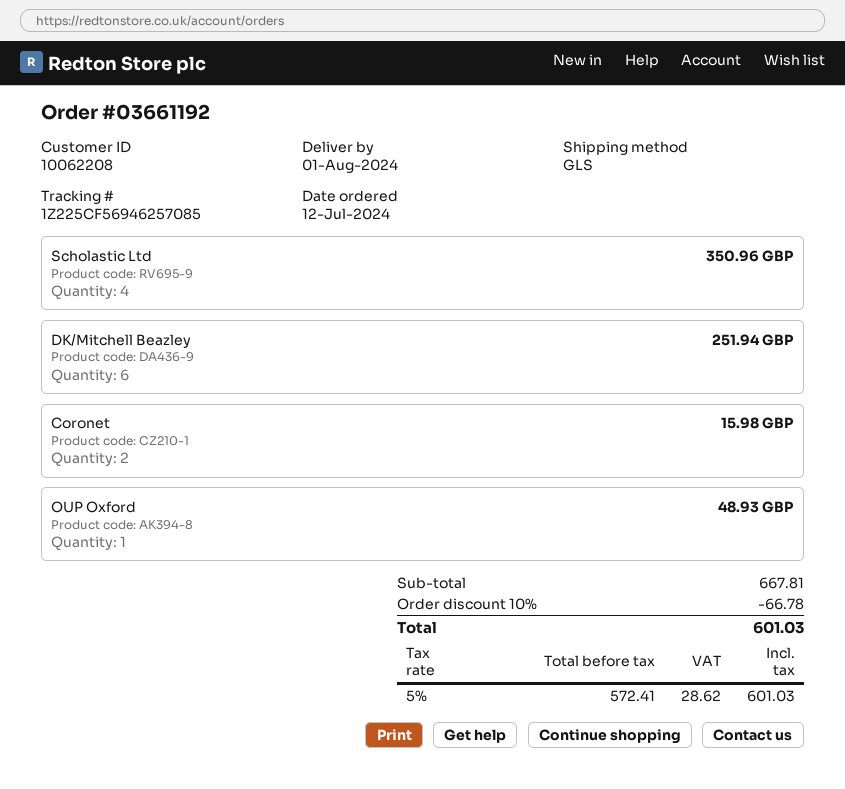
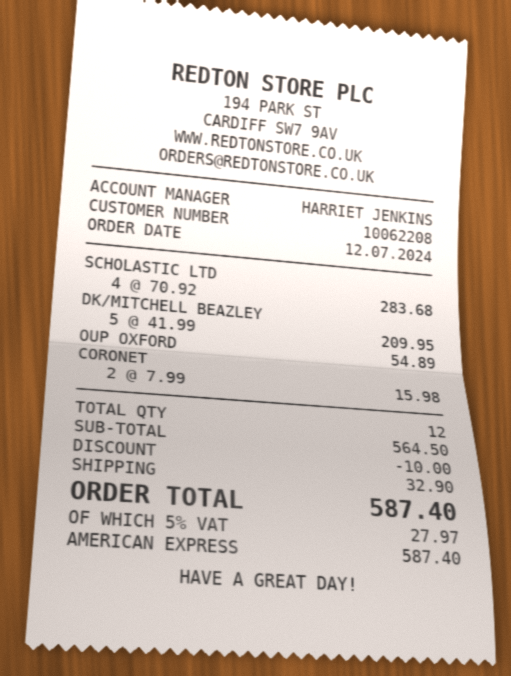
Scholastic Ltd: 4 for 350.96 -> 4 for 283.68
DK/Mitchell Beazley: 6 for 251.94 -> 5 for 209.95
OUP Oxford: 1 for 48.93 -> 1 for 54.89
subtotal: 667.81 -> 564.50
discount: 66.78 -> 10.00
shipping: none -> 32.90
tax: 5% = 28.62 -> 5% = 27.97
total: 601.03 -> 587.40

